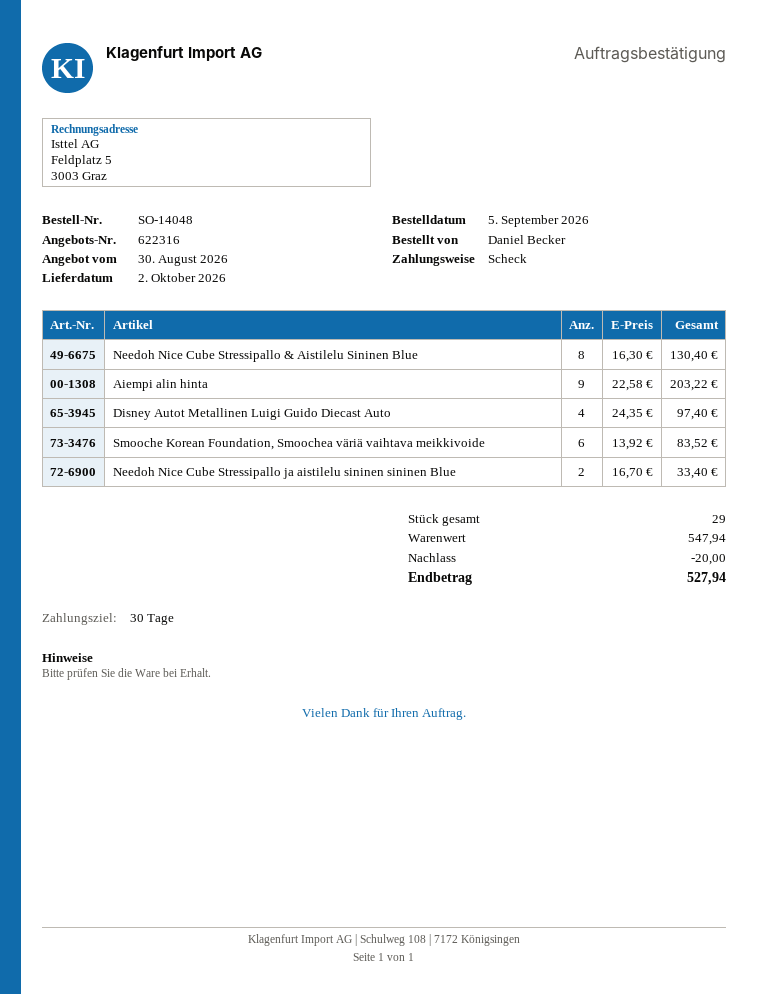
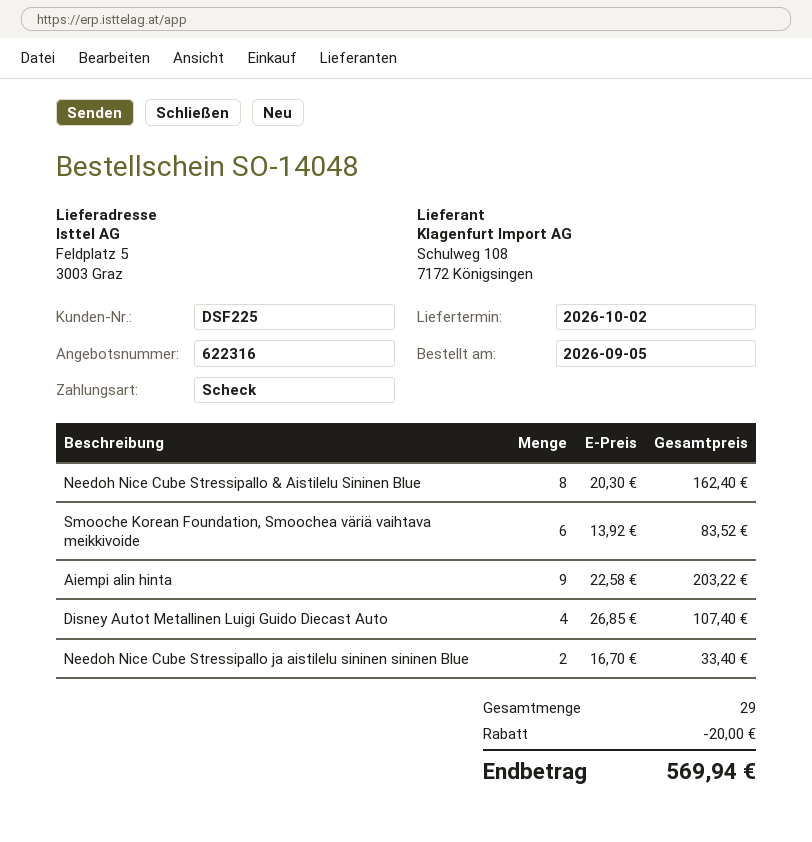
Needoh Nice Cube Stressipallo & Aistilelu Sininen Blue: 8 x 16.30 = 130.40 -> 8 x 20.30 = 162.40
Disney Autot Metallinen Luigi Guido Diecast Auto: 4 x 24.35 = 97.40 -> 4 x 26.85 = 107.40
total: 527.94 -> 569.94

